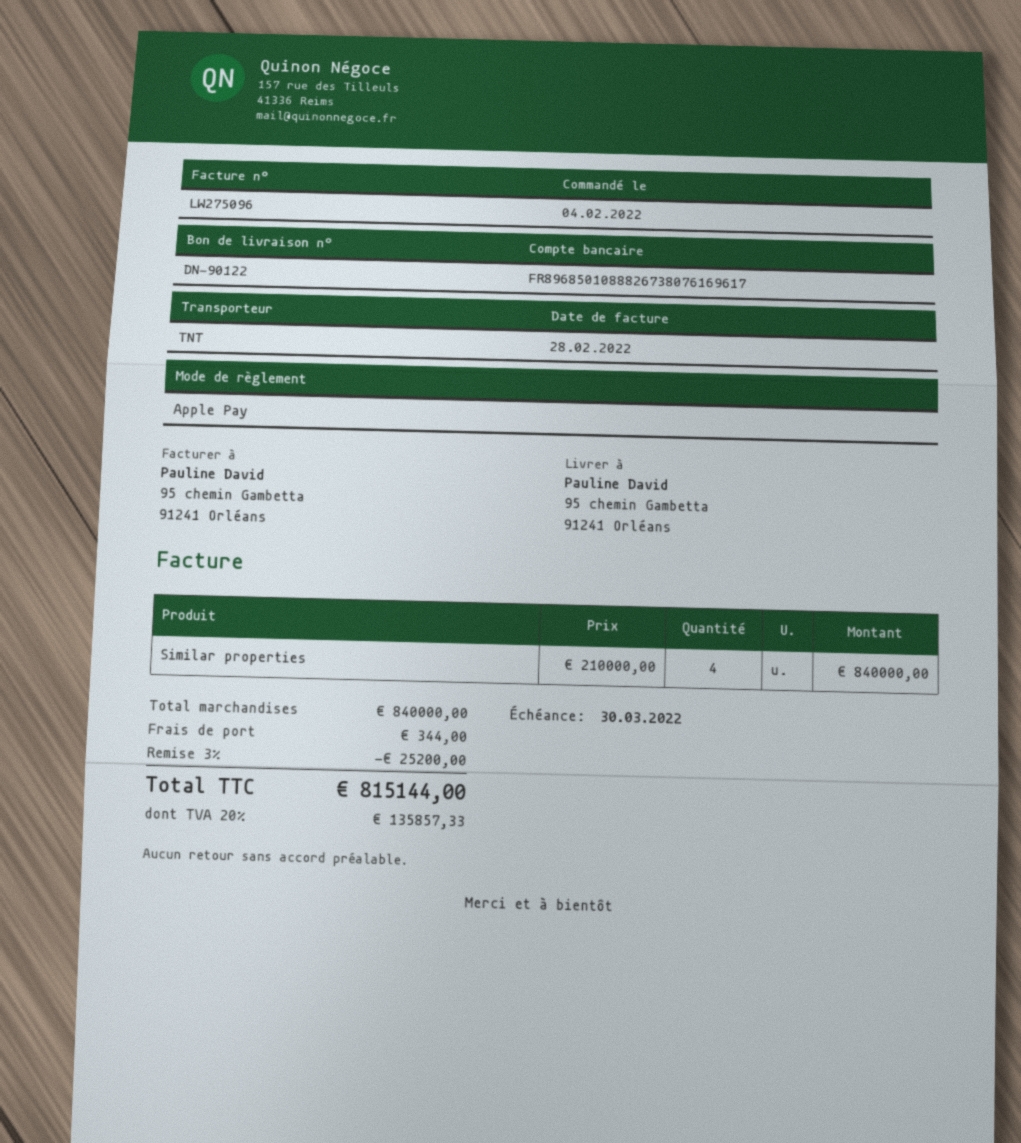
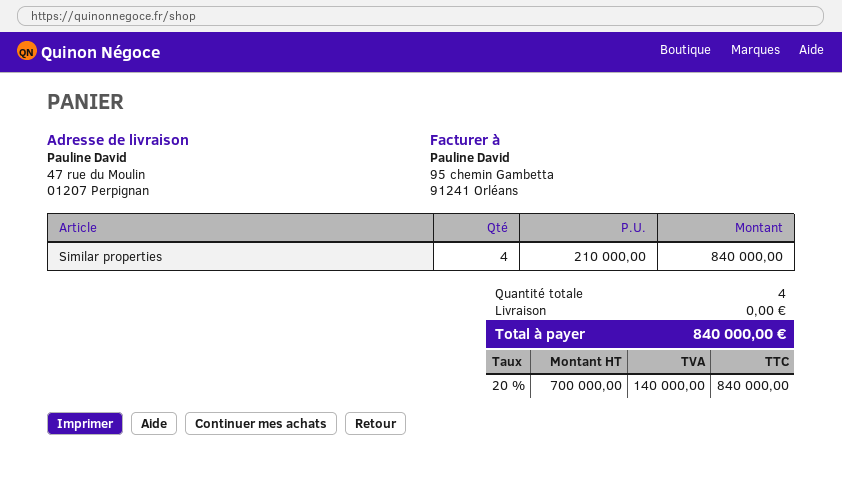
ship to: 95 chemin Gambetta, 91241 Orléans -> 47 rue du Moulin, 01207 Perpignan
discount: 3% = 25200.00 -> none
shipping: 344.00 -> 0.00
tax: 20% = 135857.33 -> 20% = 140000.00
total: 815144.00 -> 840000.00

